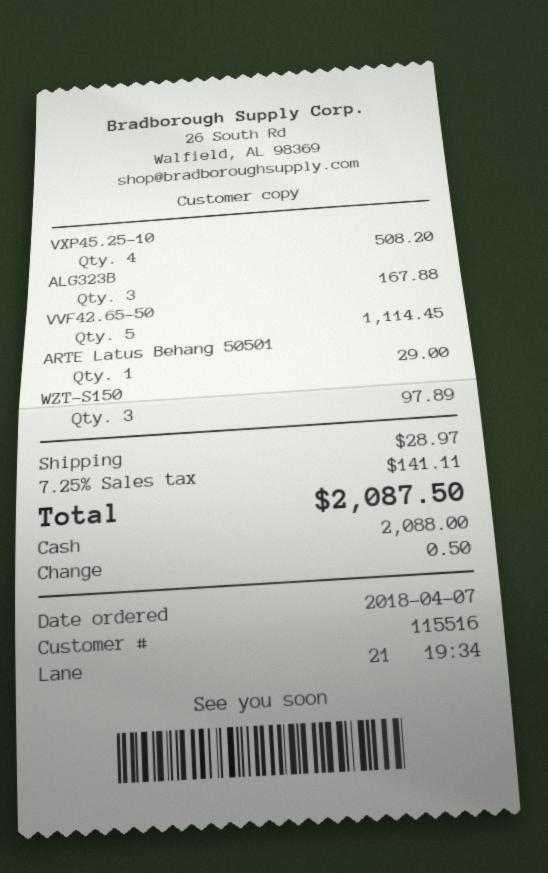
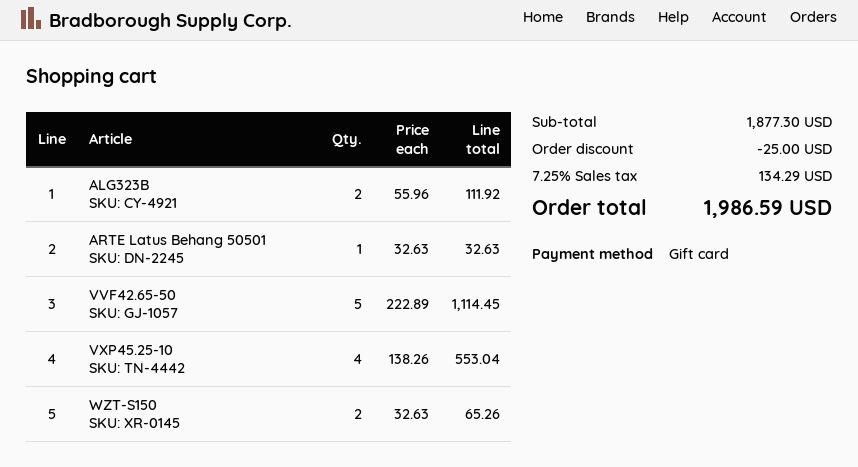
payment method: cash -> gift card
VXP45.25-10: 4 for 508.20 -> 4 for 553.04
ALG323B: 3 for 167.88 -> 2 for 111.92
ARTE Latus Behang 50501: 1 for 29.00 -> 1 for 32.63
WZT-S150: 3 for 97.89 -> 2 for 65.26
discount: none -> 25.00
shipping: 28.97 -> none
tax: 7.25% = 141.11 -> 7.25% = 134.29
total: 2087.50 -> 1986.59

